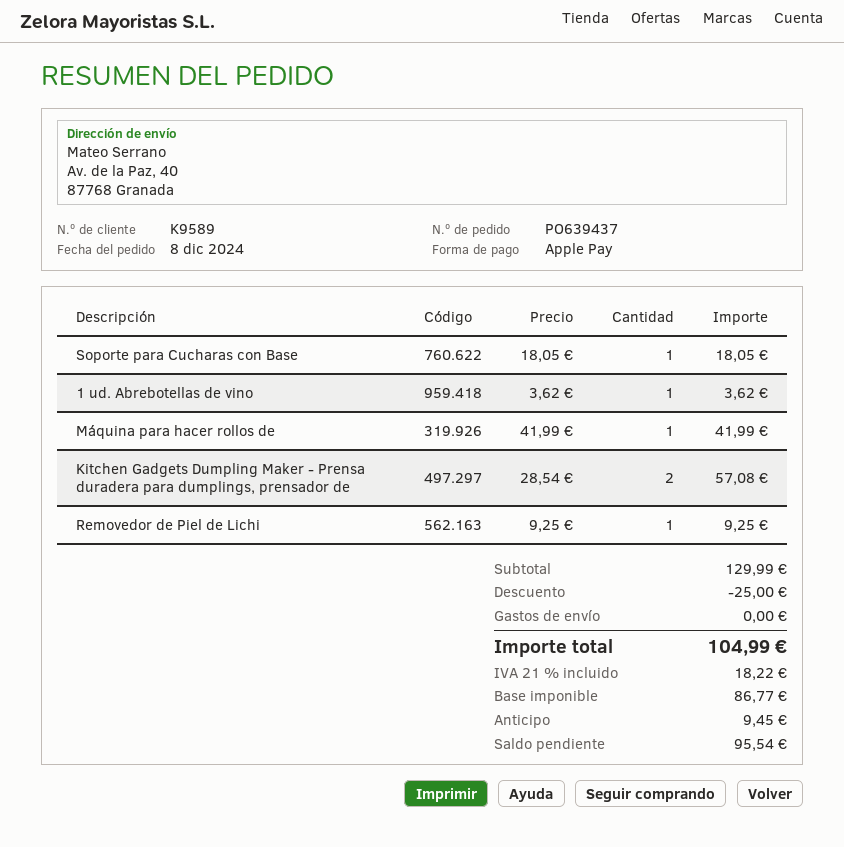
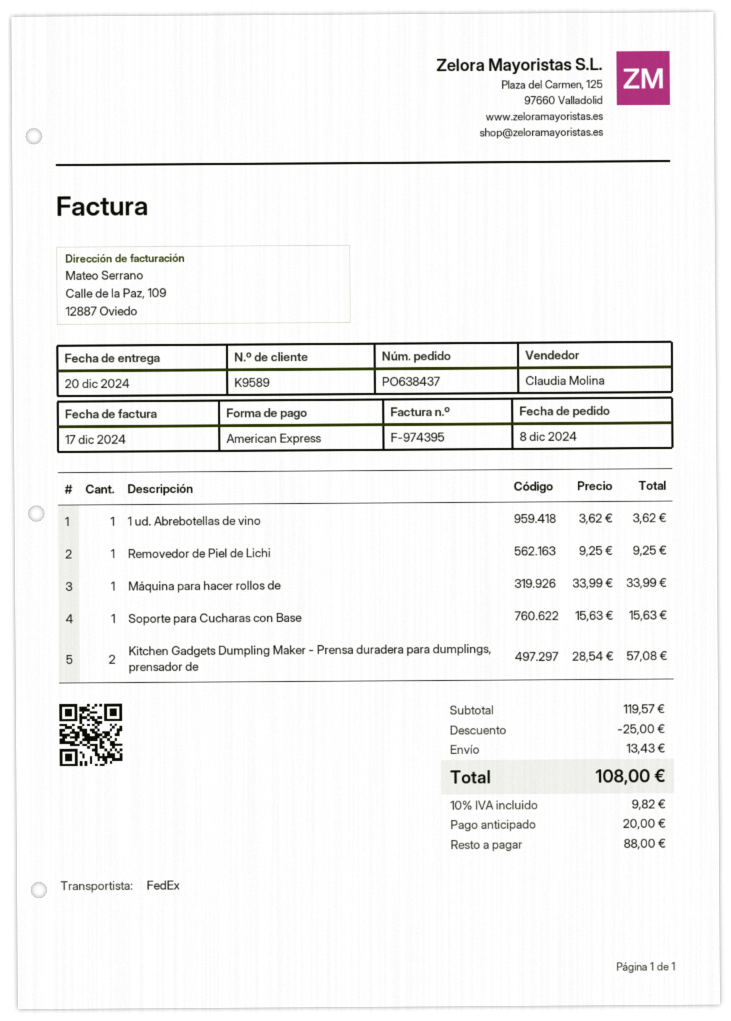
order number: PO639437 -> PO638437
payment method: Apple Pay -> American Express
Soporte para Cucharas con Base: 1 x 18.05 = 18.05 -> 1 x 15.63 = 15.63
Máquina para hacer rollos de: 1 x 41.99 = 41.99 -> 1 x 33.99 = 33.99
subtotal: 129.99 -> 119.57
shipping: 0.00 -> 13.43
tax: 21% = 18.22 -> 10% = 9.82
total: 104.99 -> 108.00
deposit: 9.45 -> 20.00
balance: 95.54 -> 88.00

